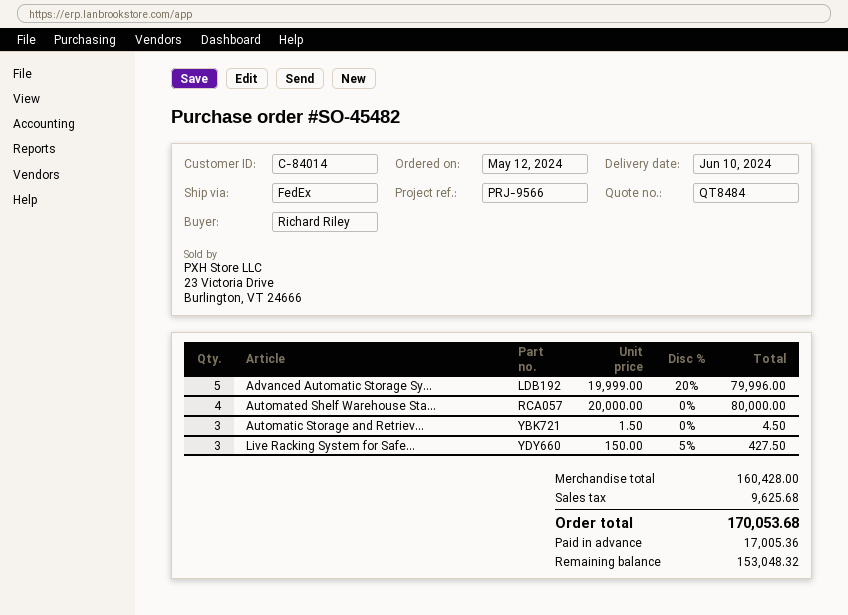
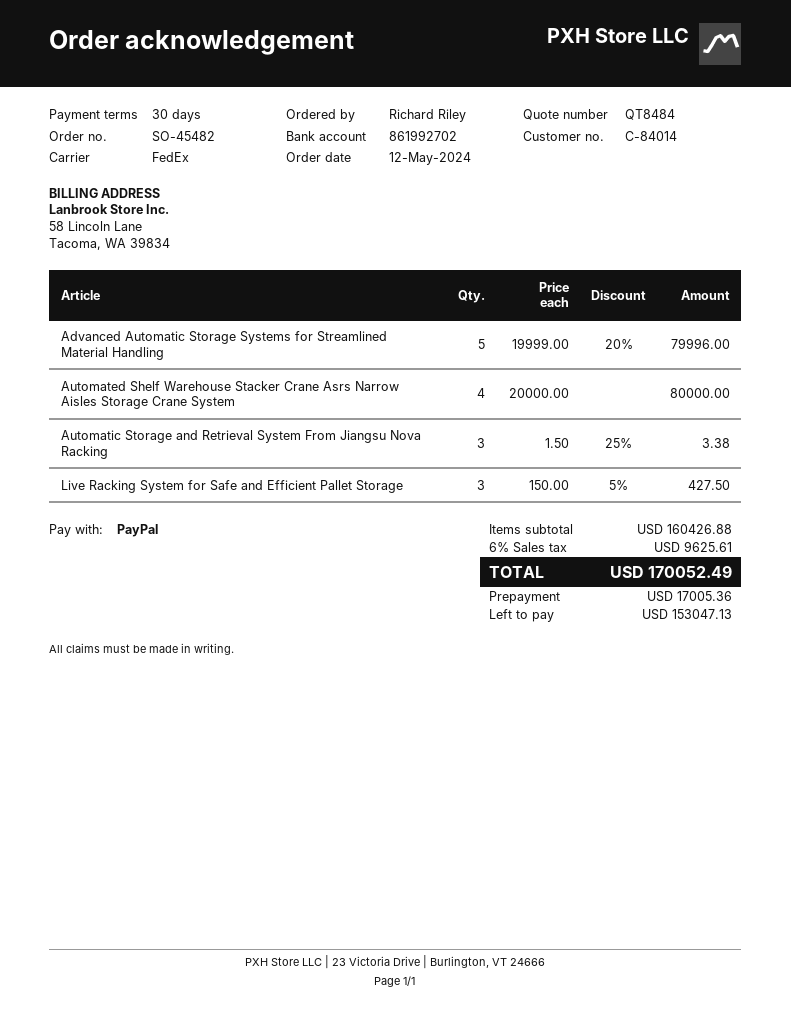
Automatic Storage and Retriev...: 3 x 1.50 = 4.50 -> 3 x 1.50 - 25% = 3.38
subtotal: 160428.00 -> 160426.88
tax: 9625.68 -> 9625.61
total: 170053.68 -> 170052.49
balance: 153048.32 -> 153047.13

